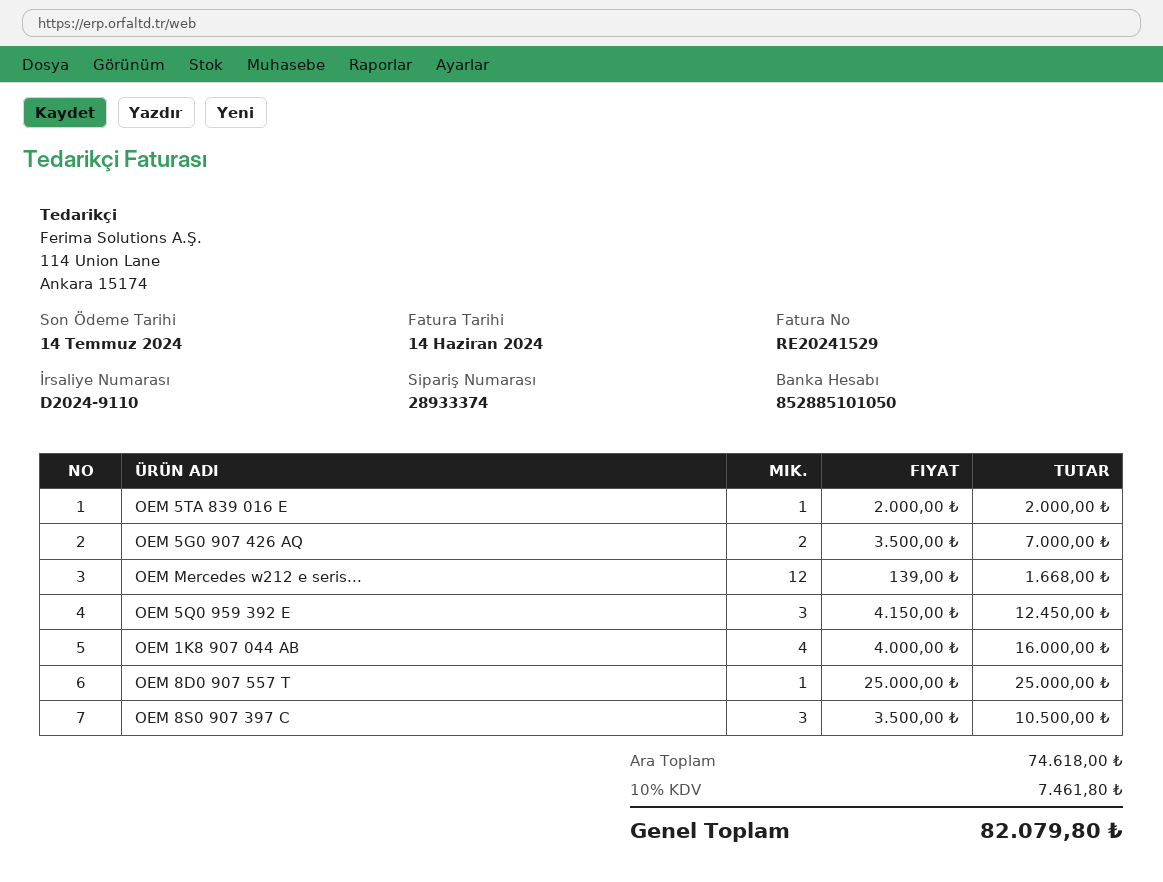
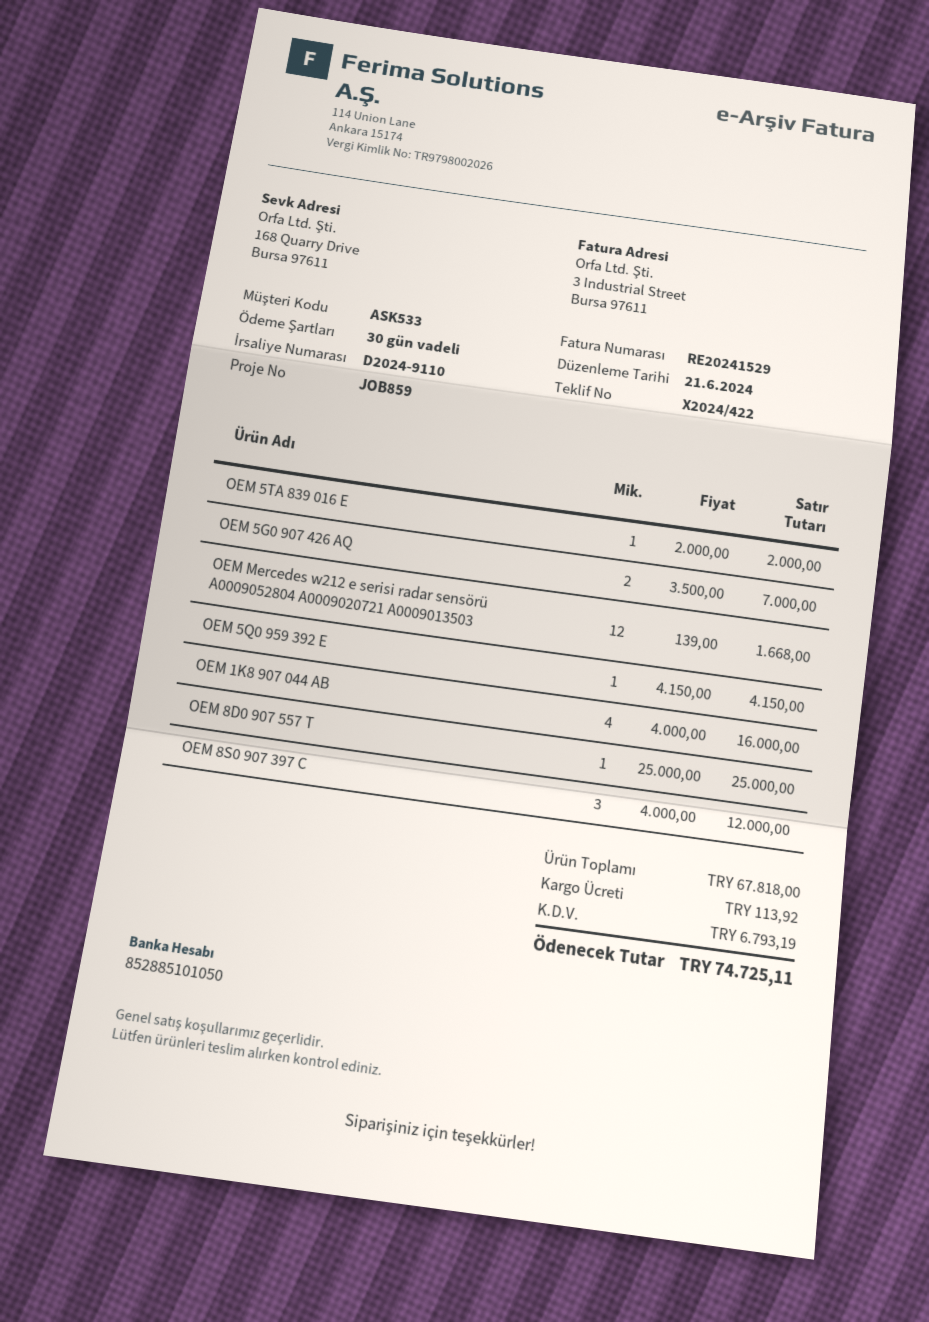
invoice date: 2024-06-14 -> 2024-06-21
OEM 5Q0 959 392 E: 3 x 4150.00 = 12450.00 -> 1 x 4150.00 = 4150.00
OEM 8S0 907 397 C: 3 x 3500.00 = 10500.00 -> 3 x 4000.00 = 12000.00
subtotal: 74618.00 -> 67818.00
shipping: none -> 113.92
tax: 7461.80 -> 6793.19
total: 82079.80 -> 74725.11

